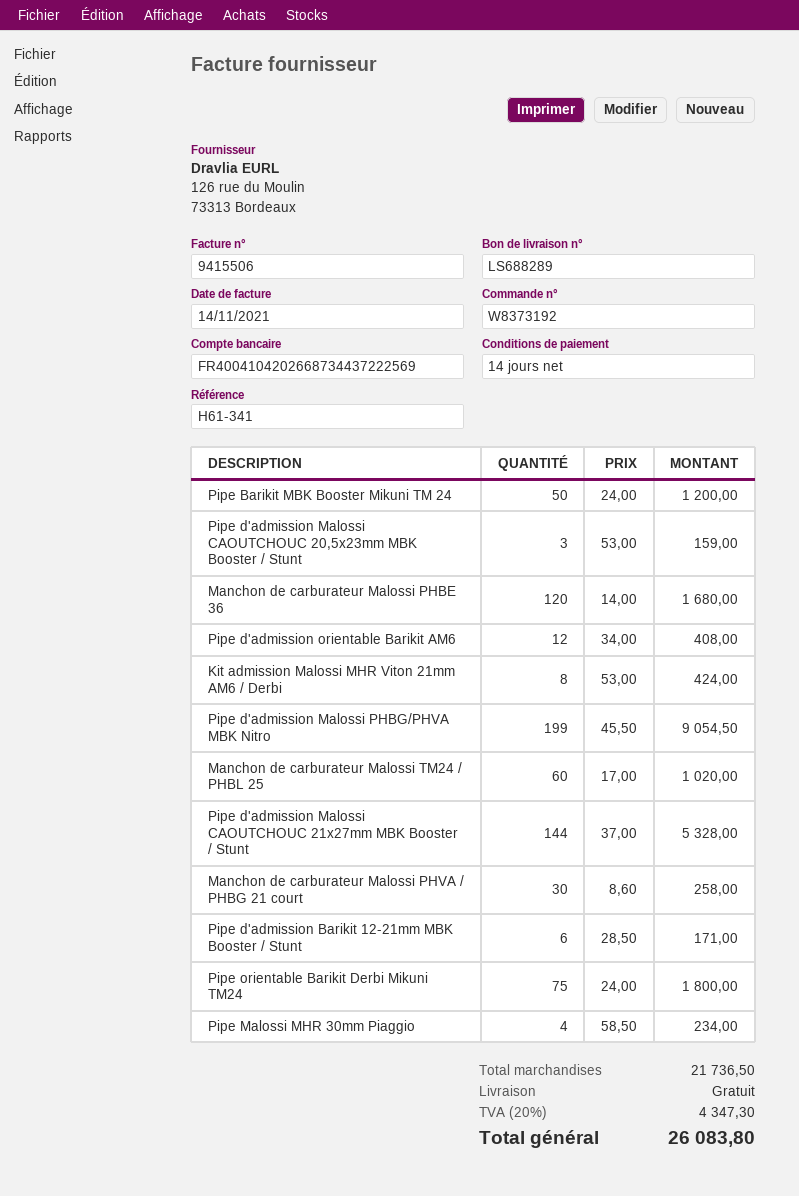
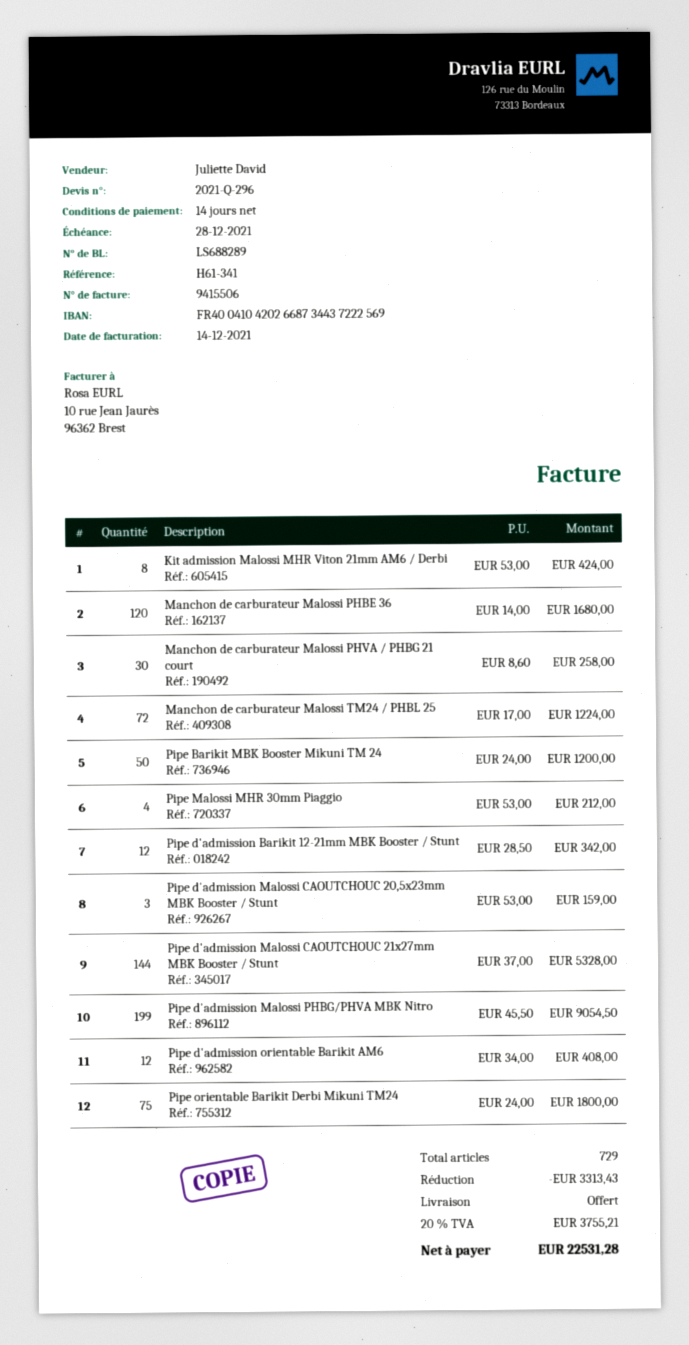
invoice date: 2021-11-14 -> 2021-12-14
Manchon de carburateur Malossi TM24 / PHBL 25: 60 x 17.00 = 1020.00 -> 72 x 17.00 = 1224.00
Pipe d'admission Barikit 12-21mm MBK Booster / Stunt: 6 x 28.50 = 171.00 -> 12 x 28.50 = 342.00
Pipe Malossi MHR 30mm Piaggio: 4 x 58.50 = 234.00 -> 4 x 53.00 = 212.00
discount: none -> 3313.43
tax: 20% = 4347.30 -> 20% = 3755.21
total: 26083.80 -> 22531.28

